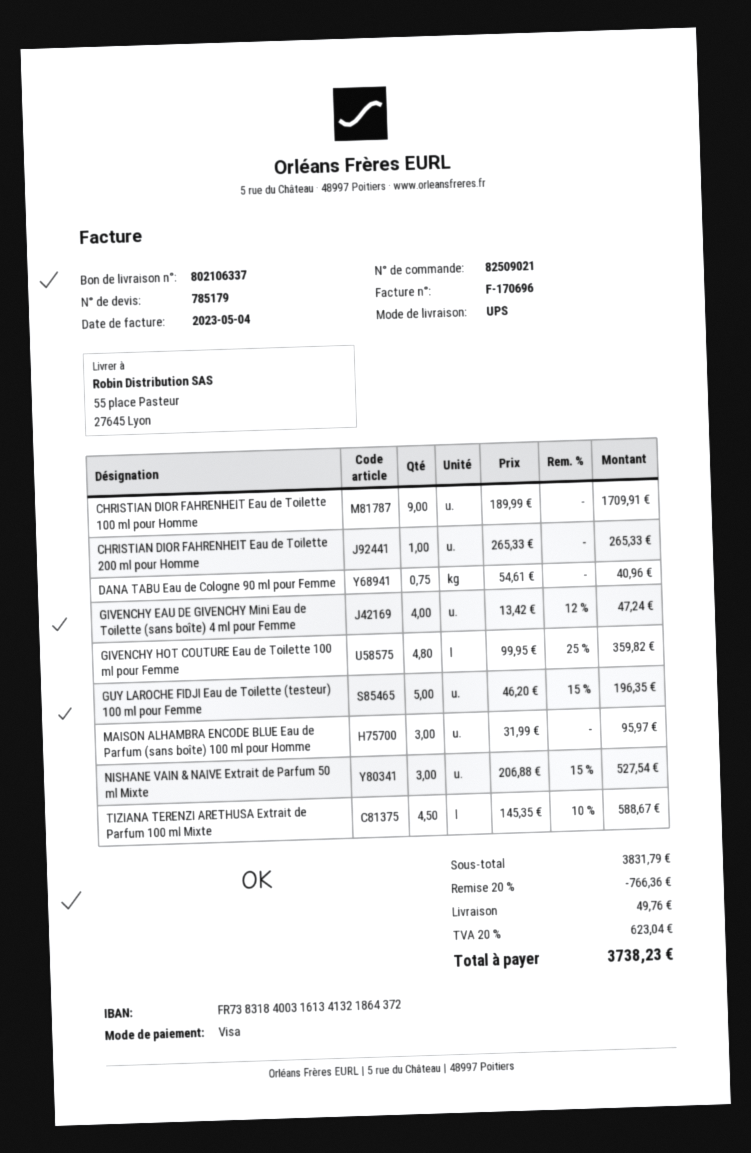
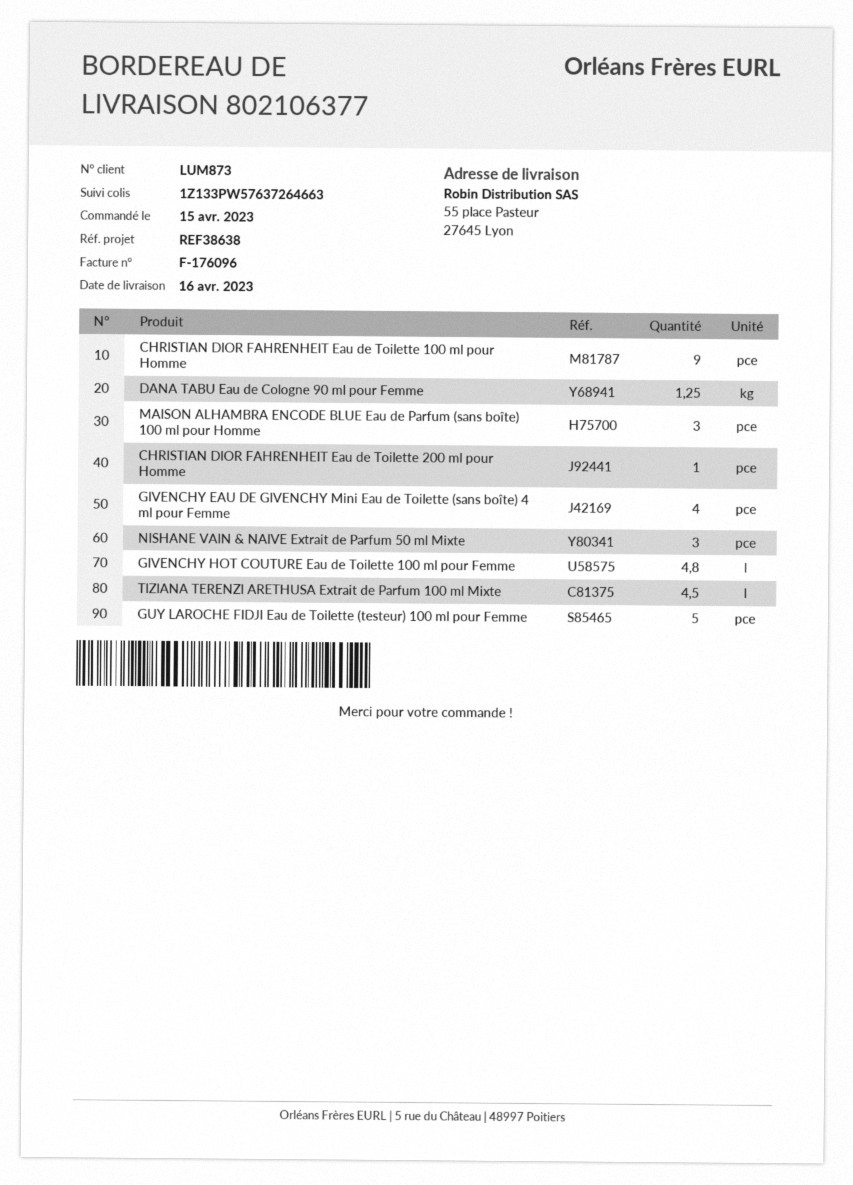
delivery note number: 802106337 -> 802106377
invoice number: F-170696 -> F-176096
DANA TABU Eau de Cologne 90 ml pour Femme: 0.75 -> 1.25

